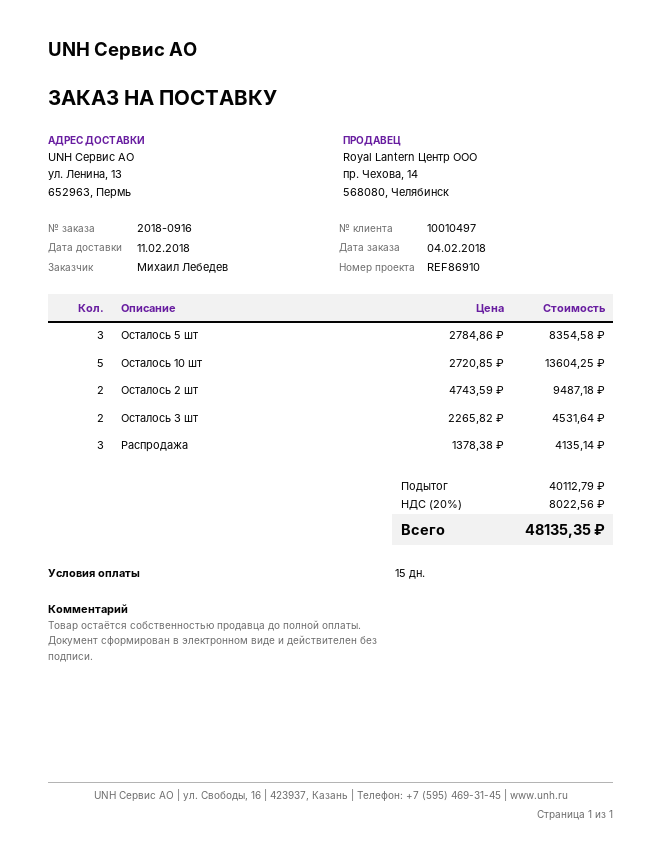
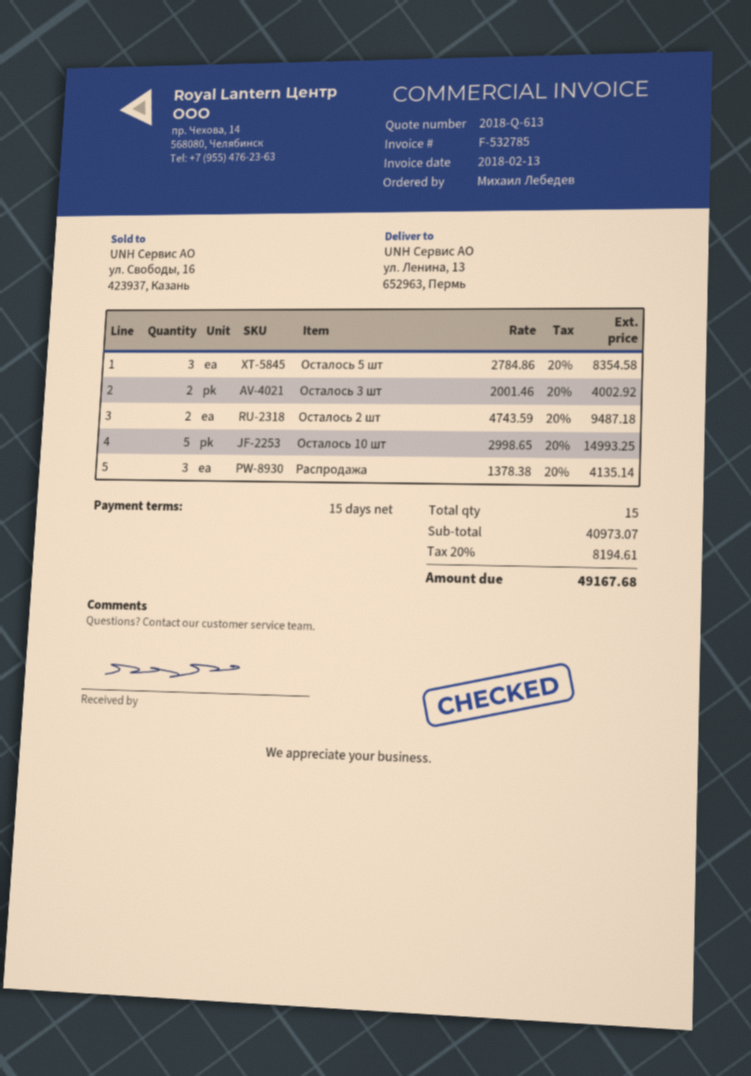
Осталось 10 шт: 5 x 2720.85 = 13604.25 -> 5 x 2998.65 = 14993.25
Осталось 3 шт: 2 x 2265.82 = 4531.64 -> 2 x 2001.46 = 4002.92
subtotal: 40112.79 -> 40973.07
tax: 20% = 8022.56 -> 20% = 8194.61
total: 48135.35 -> 49167.68

